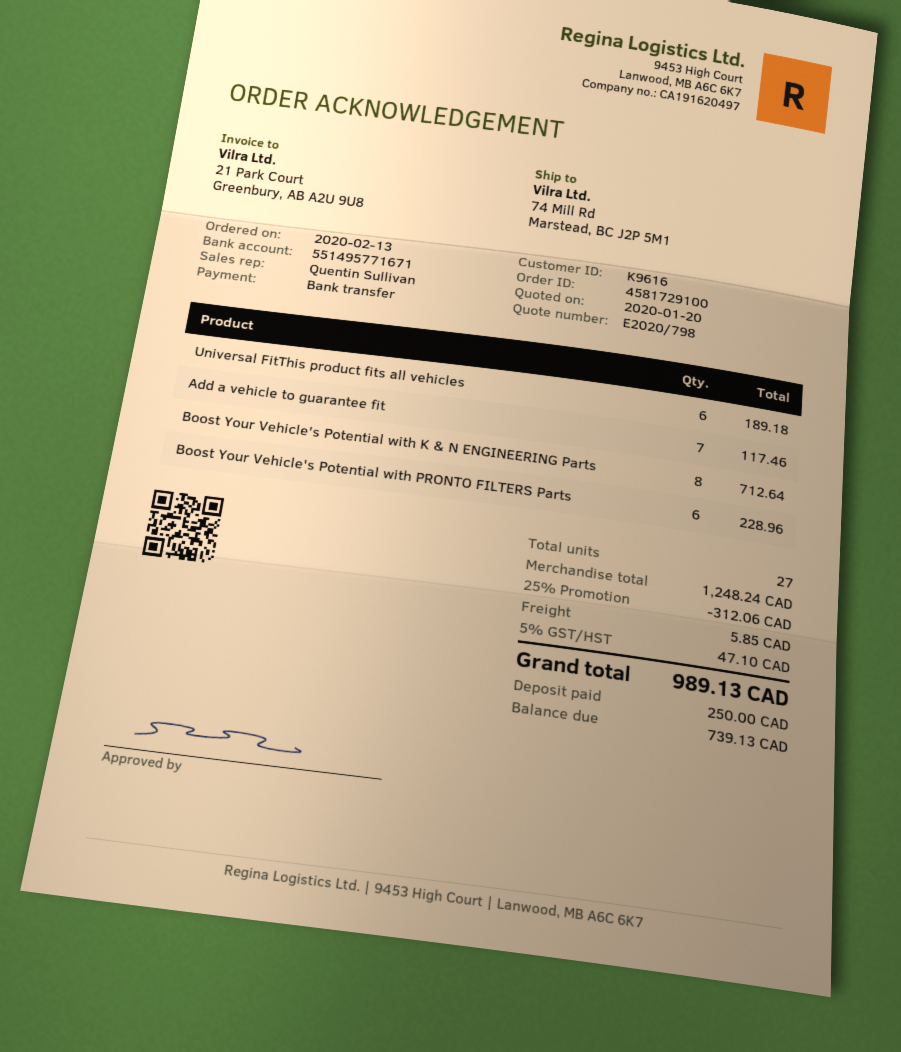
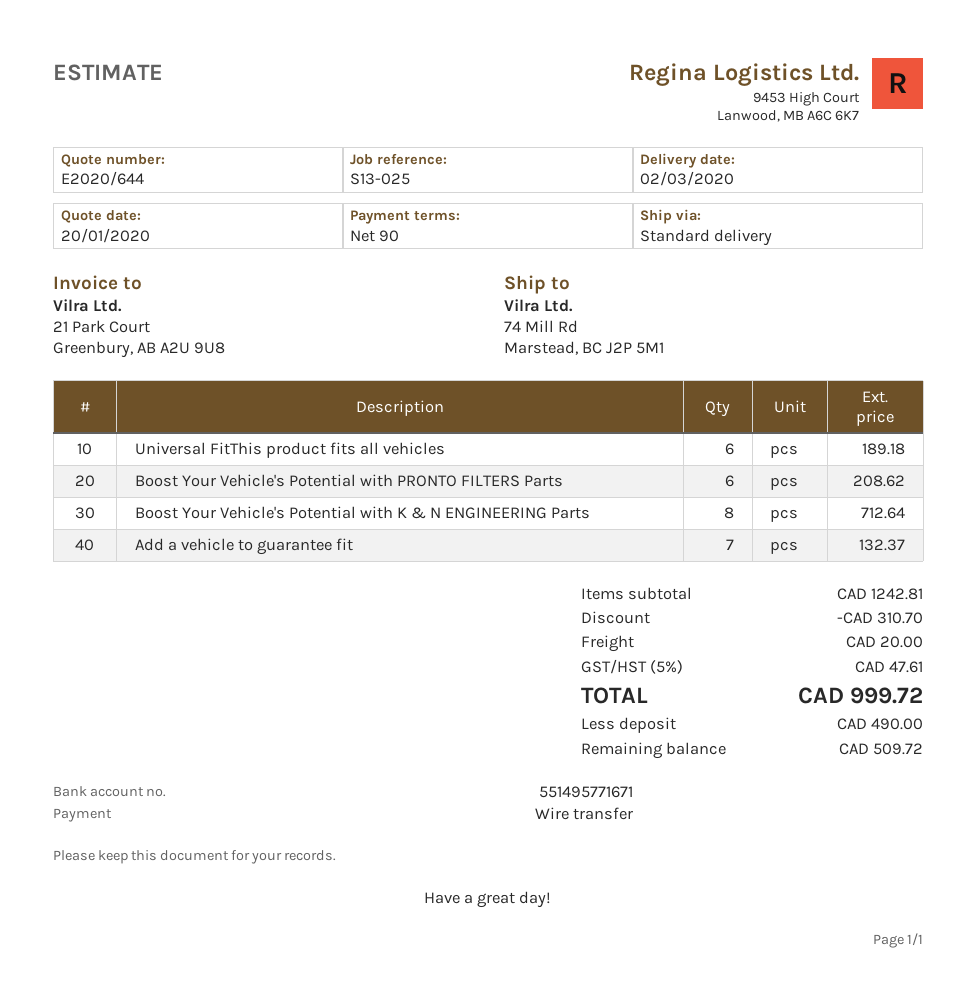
quote number: E2020/798 -> E2020/644
Add a vehicle to guarantee fit: 7 for 117.46 -> 7 for 132.37
Boost Your Vehicle's Potential with PRONTO FILTERS Parts: 6 for 228.96 -> 6 for 208.62
subtotal: 1248.24 -> 1242.81
discount: 312.06 -> 310.70
shipping: 5.85 -> 20.00
tax: 5% = 47.10 -> 5% = 47.61
total: 989.13 -> 999.72
deposit: 250.00 -> 490.00
balance: 739.13 -> 509.72

